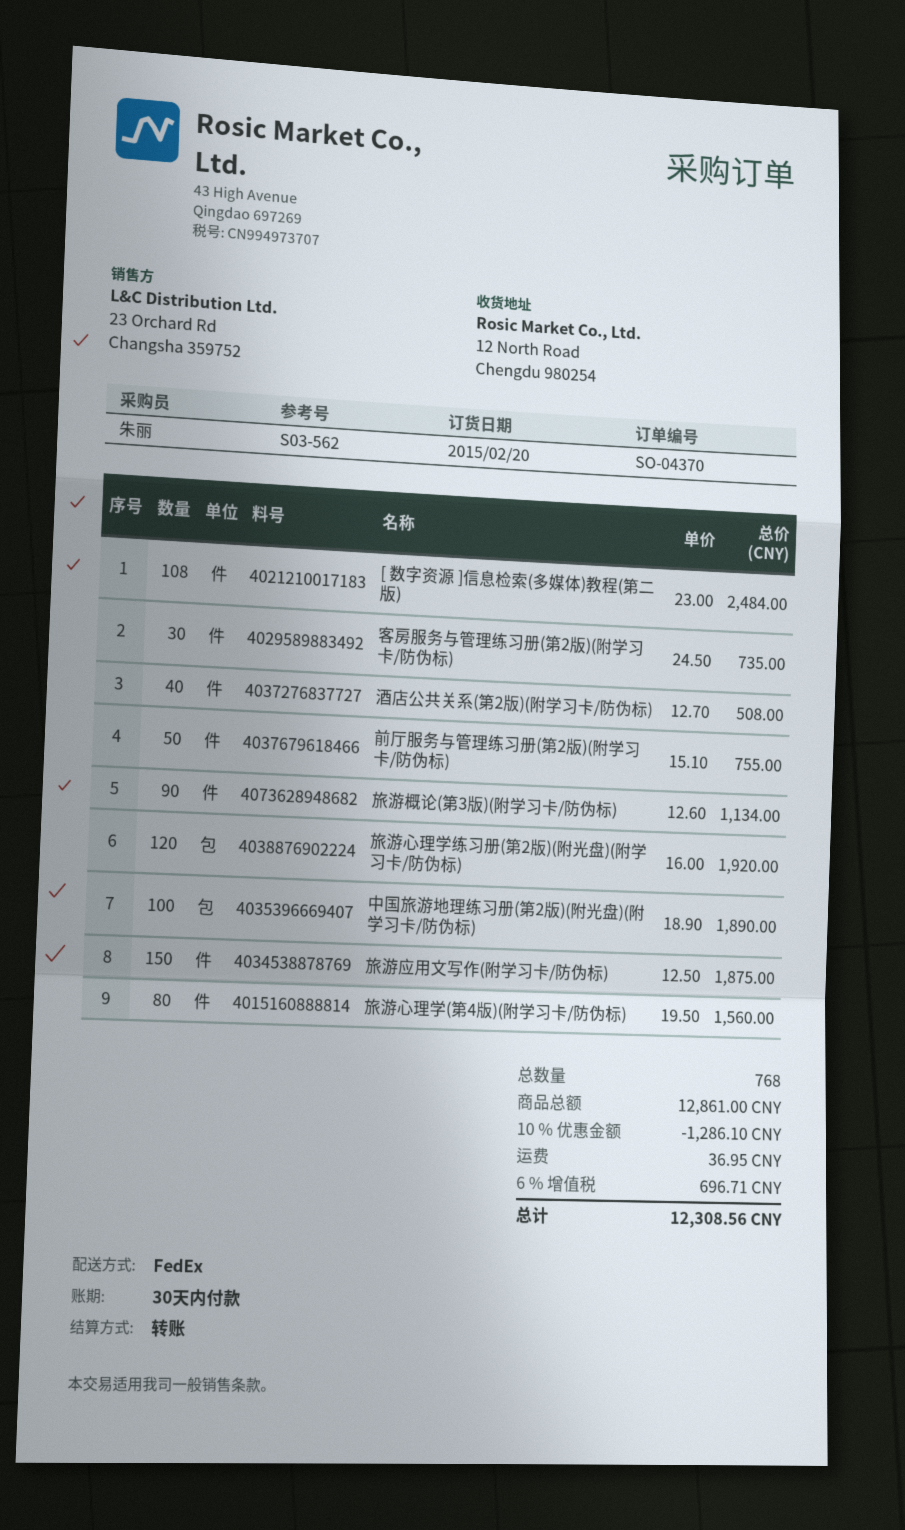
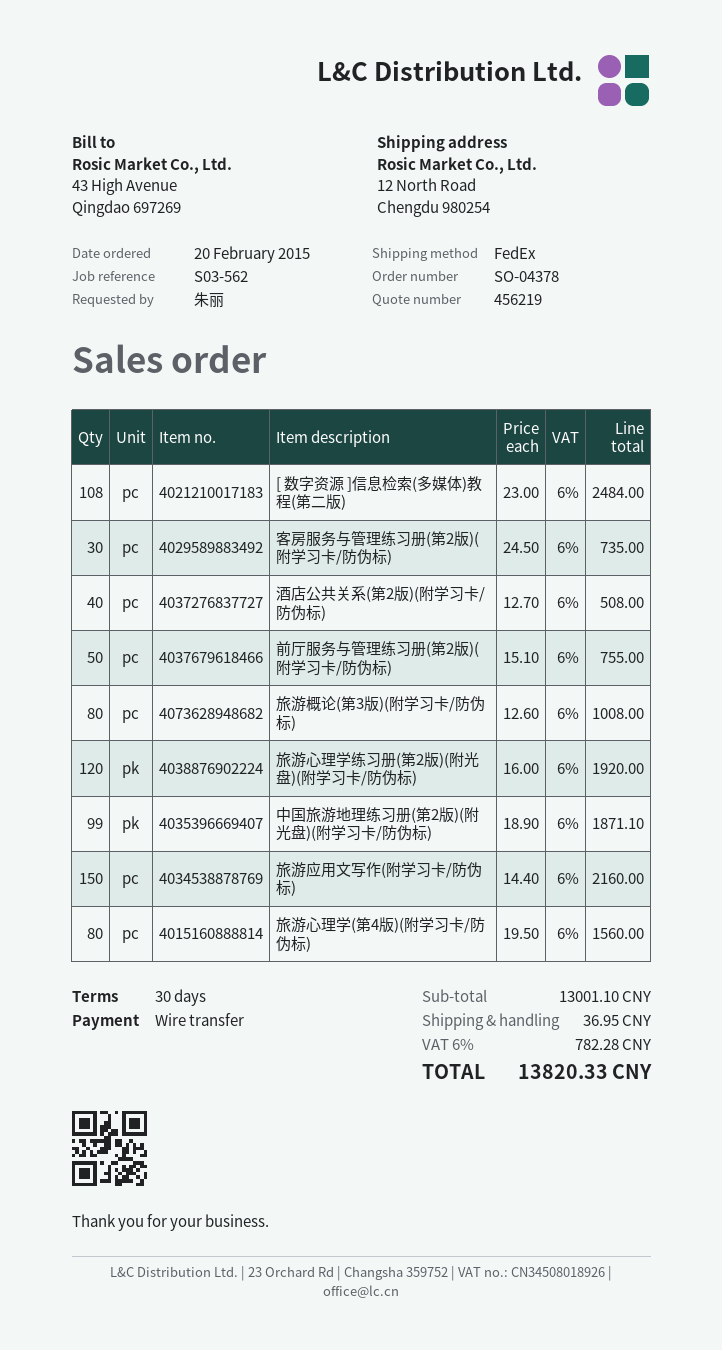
order number: SO-04370 -> SO-04378
旅游概论(第3版)(附学习卡/防伪标): 90 x 12.60 = 1134.00 -> 80 x 12.60 = 1008.00
中国旅游地理练习册(第2版)(附光盘)(附学习卡/防伪标): 100 x 18.90 = 1890.00 -> 99 x 18.90 = 1871.10
旅游应用文写作(附学习卡/防伪标): 150 x 12.50 = 1875.00 -> 150 x 14.40 = 2160.00
subtotal: 12861.00 -> 13001.10
discount: 10% = 1286.10 -> none
tax: 6% = 696.71 -> 6% = 782.28
total: 12308.56 -> 13820.33

